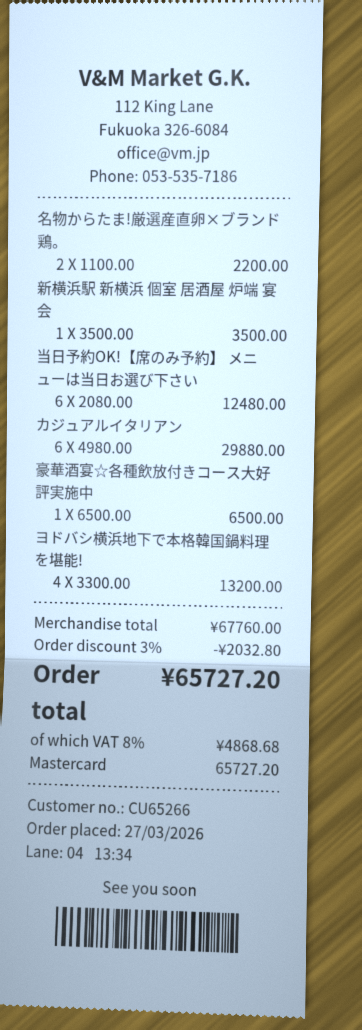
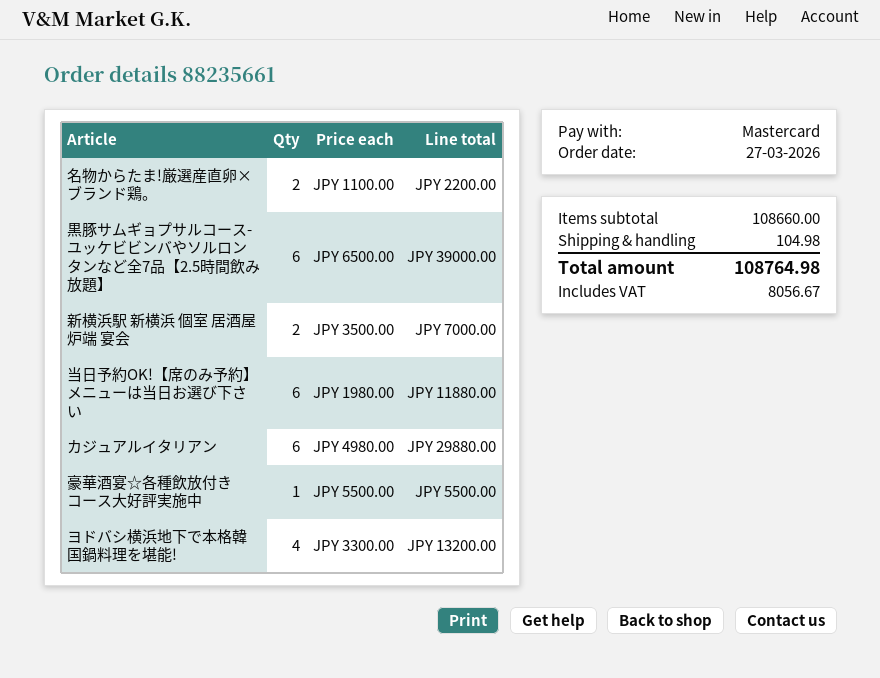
新横浜駅 新横浜 個室 居酒屋 炉端 宴会: 1 x 3500.00 = 3500.00 -> 2 x 3500.00 = 7000.00
当日予約OK!【席のみ予約】 メニューは当日お選び下さい: 6 x 2080.00 = 12480.00 -> 6 x 1980.00 = 11880.00
豪華酒宴☆各種飲放付きコース大好評実施中: 1 x 6500.00 = 6500.00 -> 1 x 5500.00 = 5500.00
黒豚サムギョプサルコース-ユッケビビンバやソルロンタンなど全7品【2.5時間飲み放題】: none -> 6 x 6500.00 = 39000.00
subtotal: 67760.00 -> 108660.00
discount: 3% = 2032.80 -> none
shipping: none -> 104.98
tax: 4868.68 -> 8056.67
total: 65727.20 -> 108764.98

